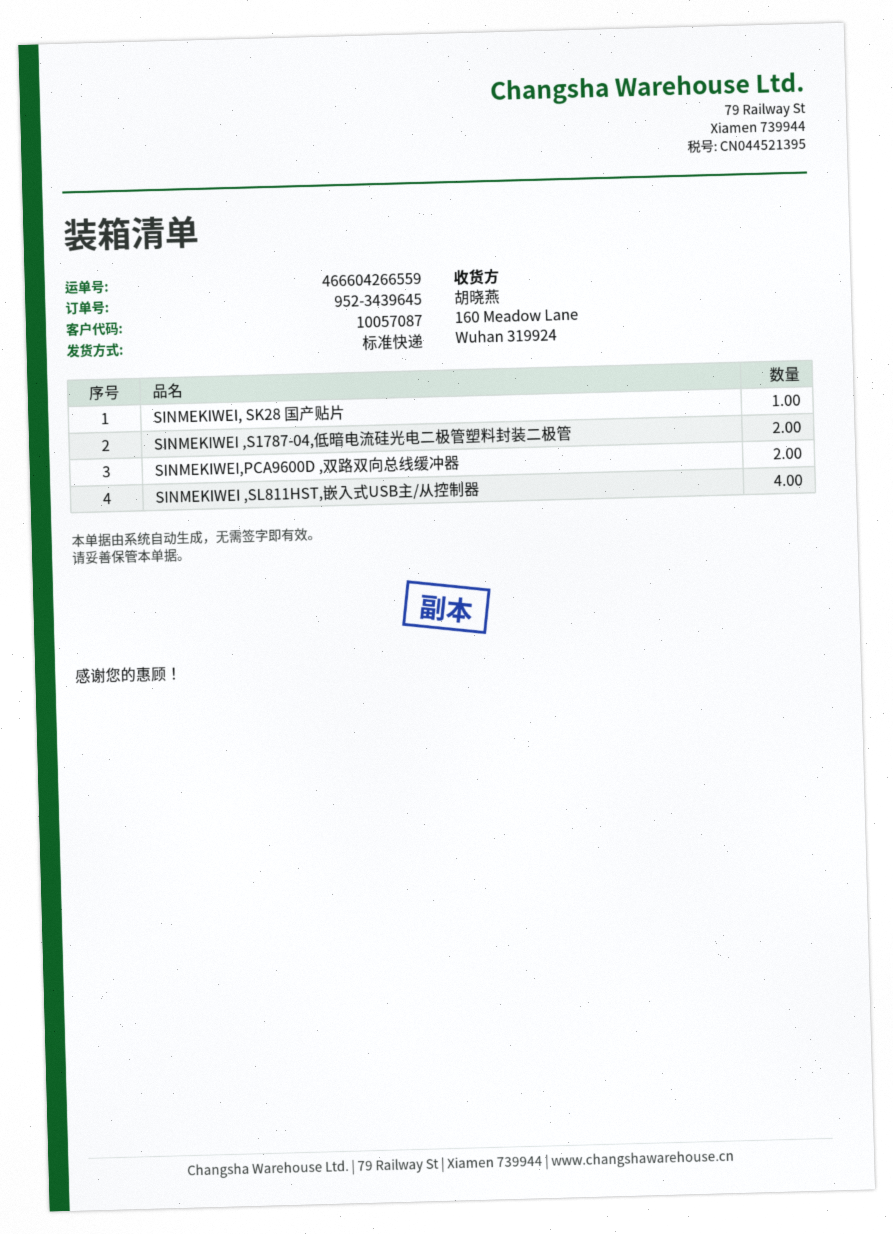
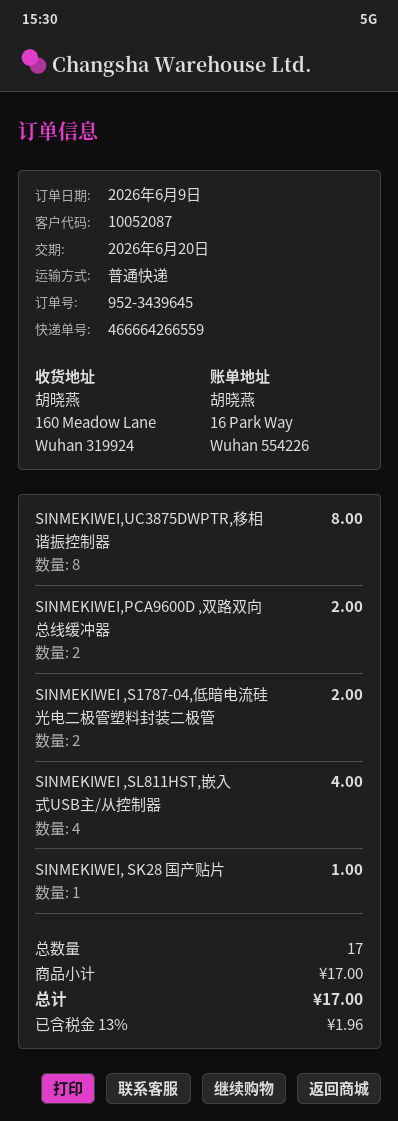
customer number: 10057087 -> 10052087
tracking number: 466604266559 -> 466664266559
SINMEKIWEI,UC3875DWPTR,移相谐振控制器: none -> 8

